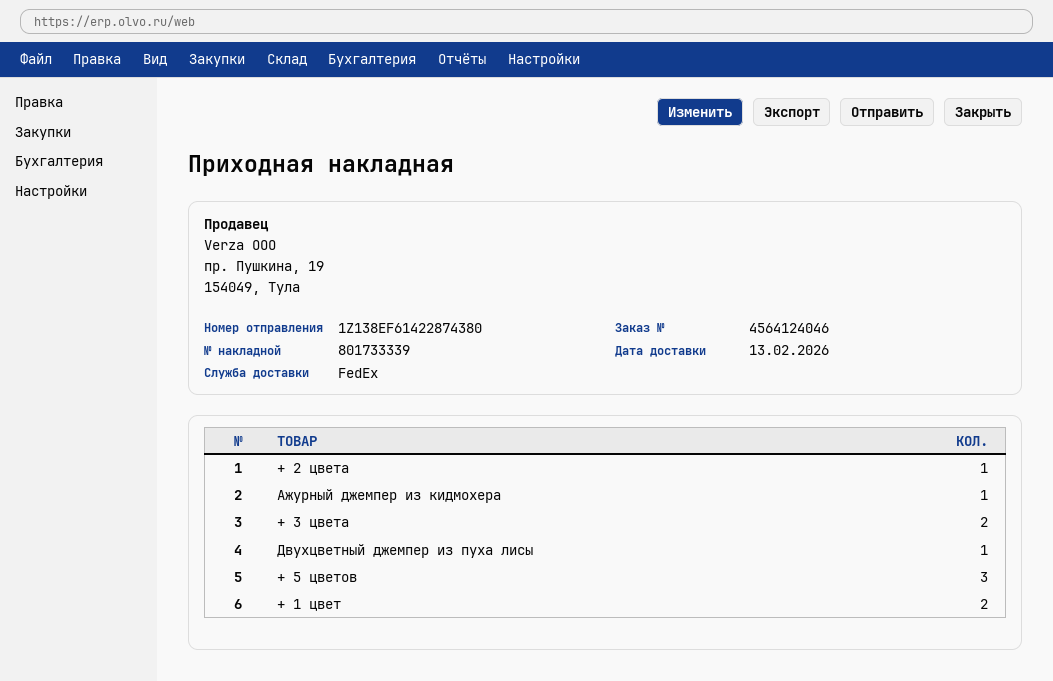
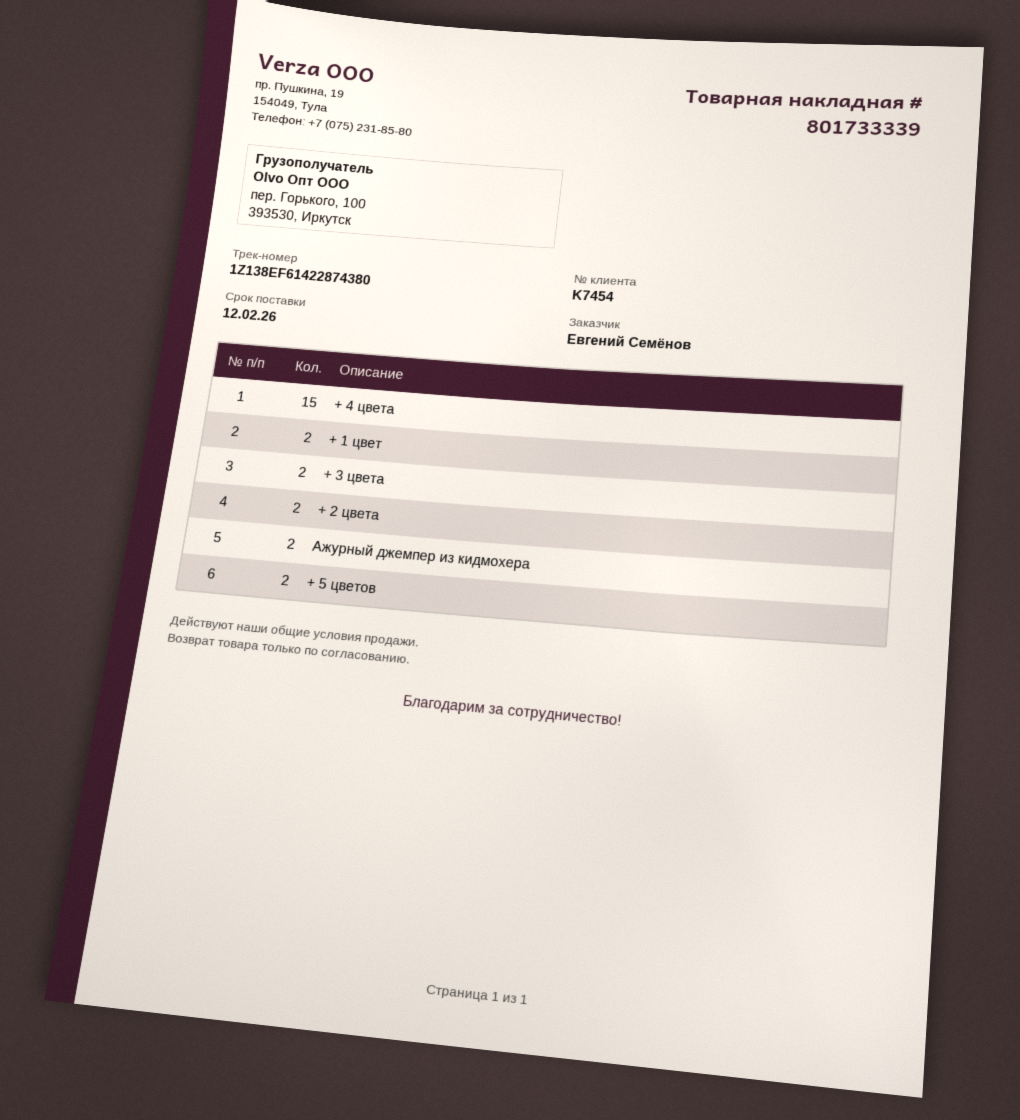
delivery date: 2026-02-13 -> 2026-02-12
+ 2 цвета: 1 -> 2
Ажурный джемпер из кидмохера: 1 -> 2
Двухцветный джемпер из пуха лисы: 1 -> none
+ 5 цветов: 3 -> 2
+ 4 цвета: none -> 15

